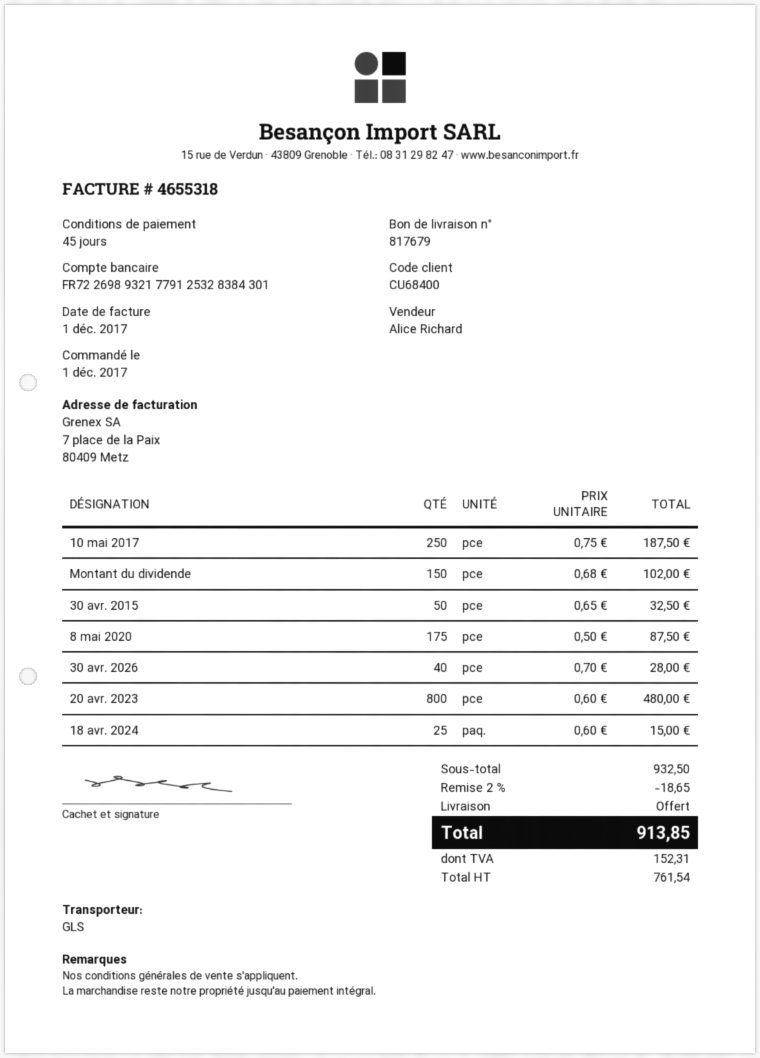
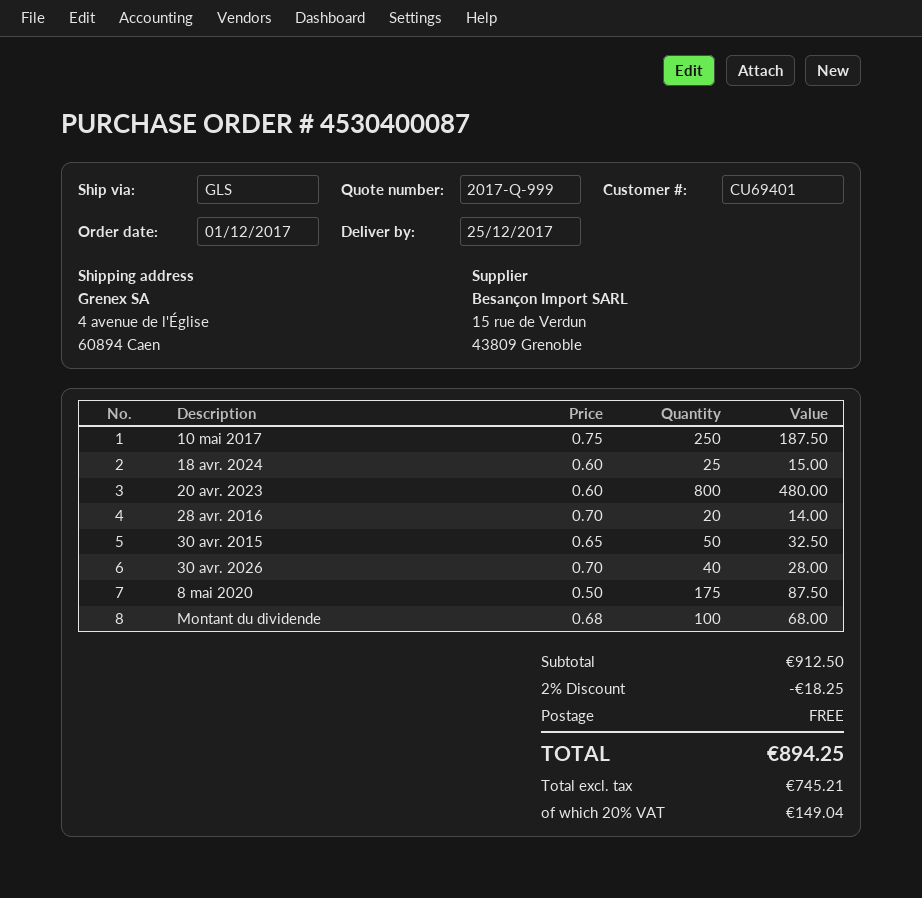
customer number: CU68400 -> CU69401
Montant du dividende: 150 x 0.68 = 102.00 -> 100 x 0.68 = 68.00
28 avr. 2016: none -> 20 x 0.70 = 14.00
subtotal: 932.50 -> 912.50
discount: 2% = 18.65 -> 2% = 18.25
net: 761.54 -> 745.21
tax: 152.31 -> 149.04
total: 913.85 -> 894.25

